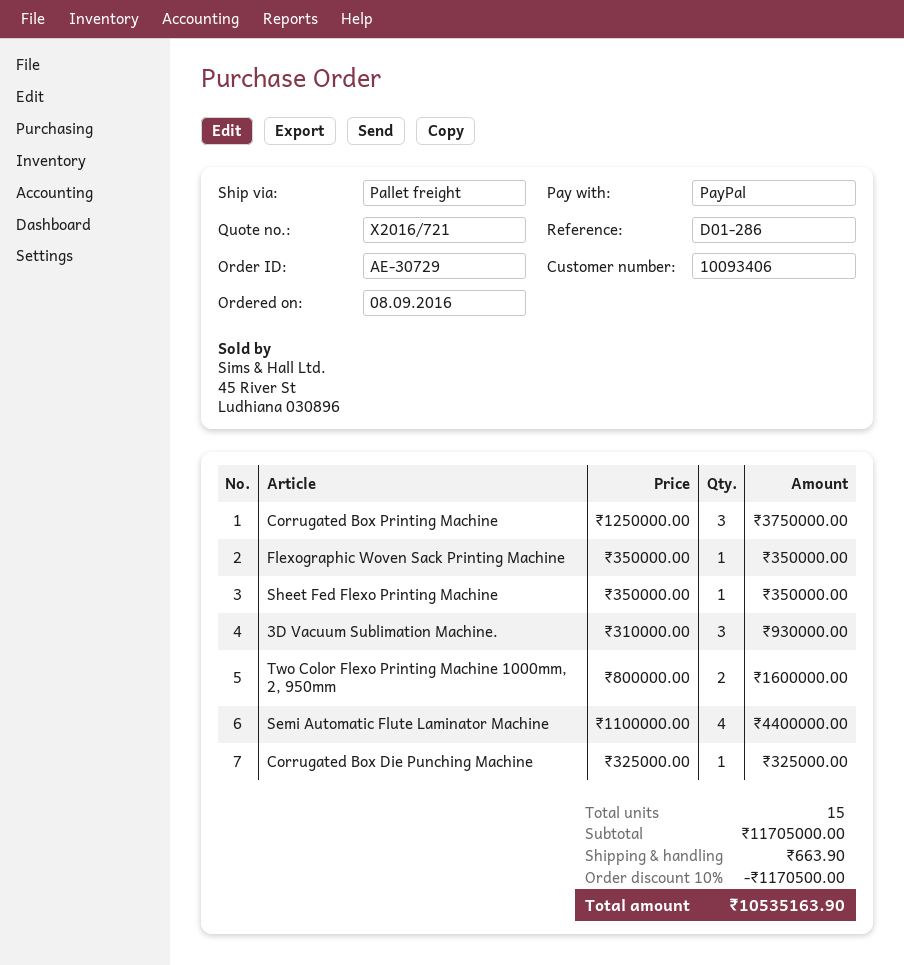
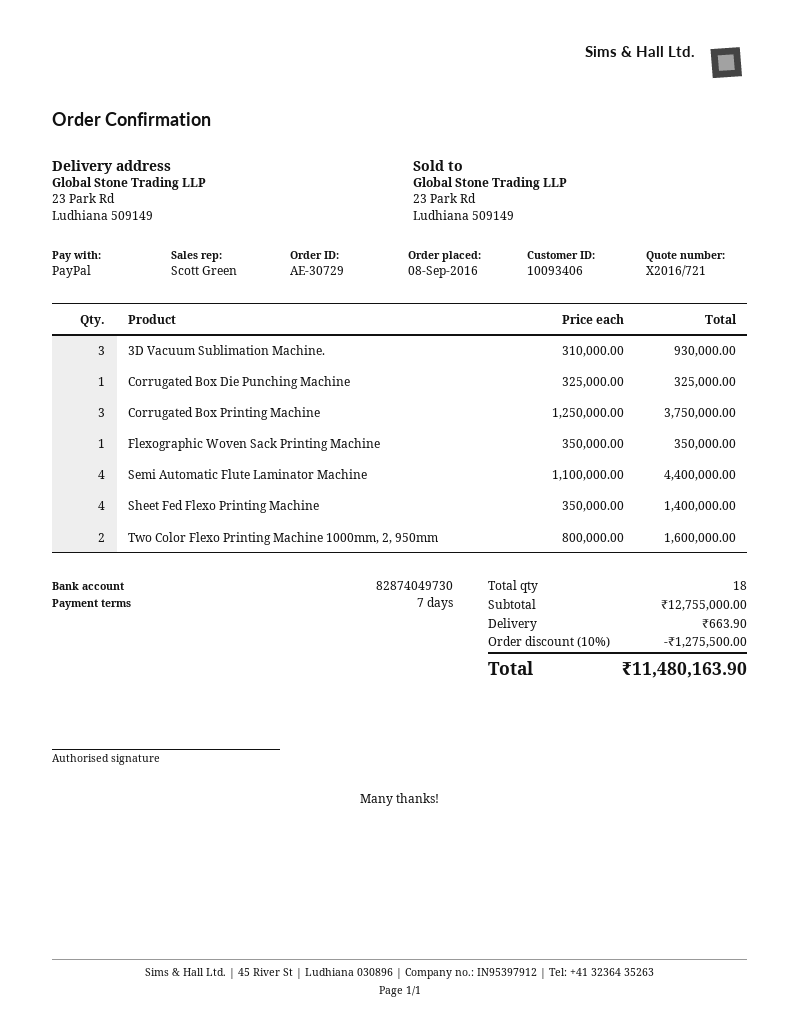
Sheet Fed Flexo Printing Machine: 1 x 350000.00 = 350000.00 -> 4 x 350000.00 = 1400000.00
total quantity: 15 -> 18
subtotal: 11705000.00 -> 12755000.00
discount: 10% = 1170500.00 -> 10% = 1275500.00
total: 10535163.90 -> 11480163.90

